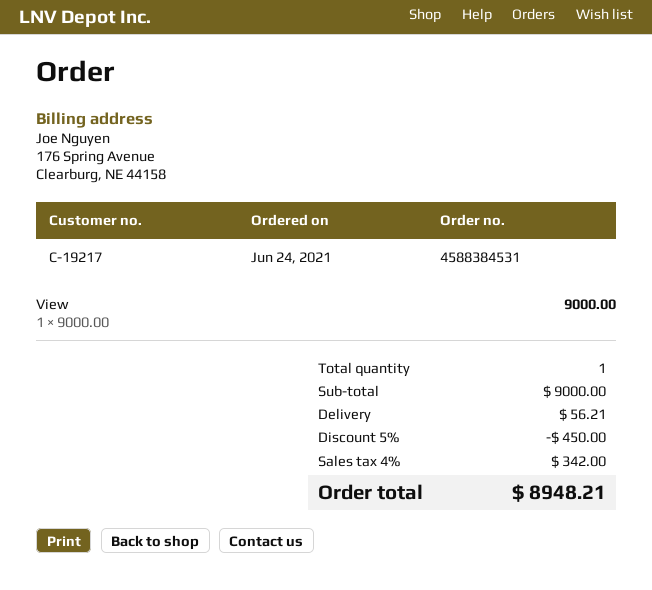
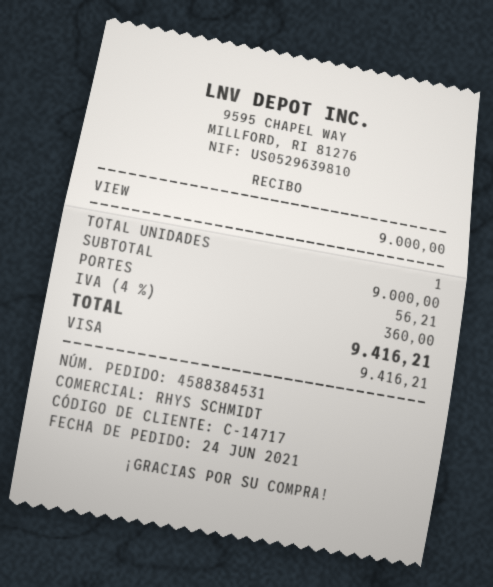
customer number: C-19217 -> C-14717
discount: 5% = 450.00 -> none
tax: 4% = 342.00 -> 4% = 360.00
total: 8948.21 -> 9416.21

